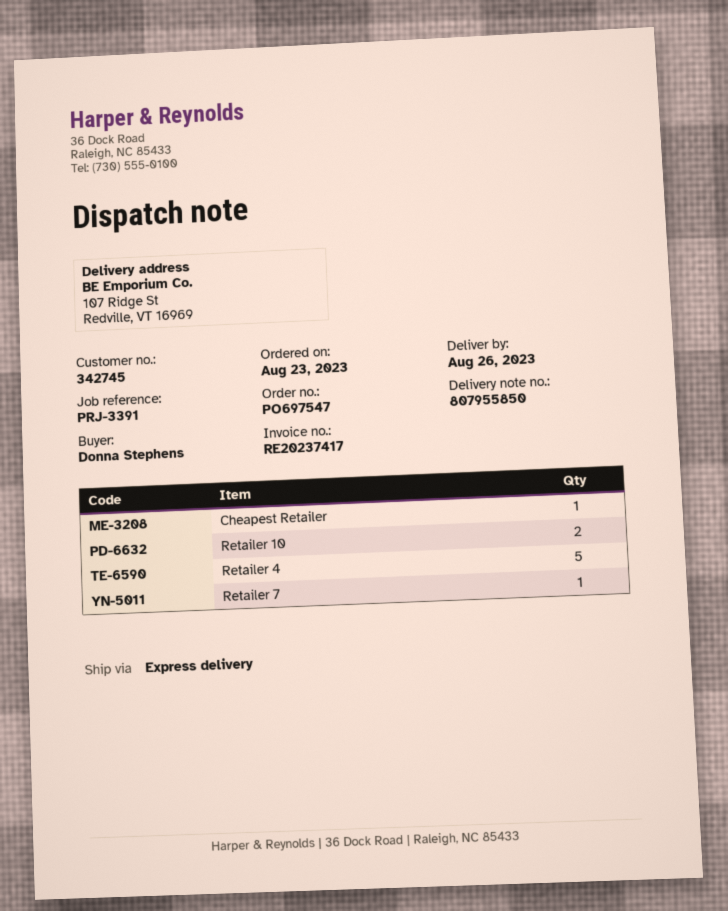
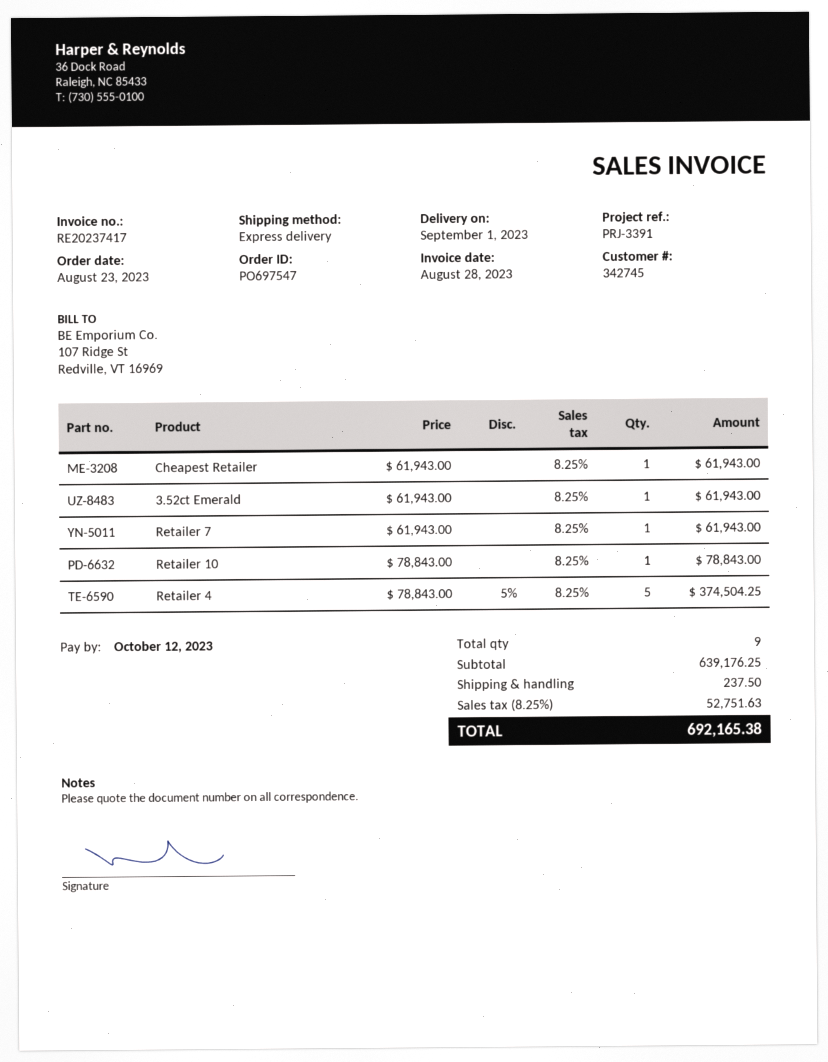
delivery date: 2023-08-26 -> 2023-09-01
Retailer 10: 2 -> 1
3.52ct Emerald: none -> 1

